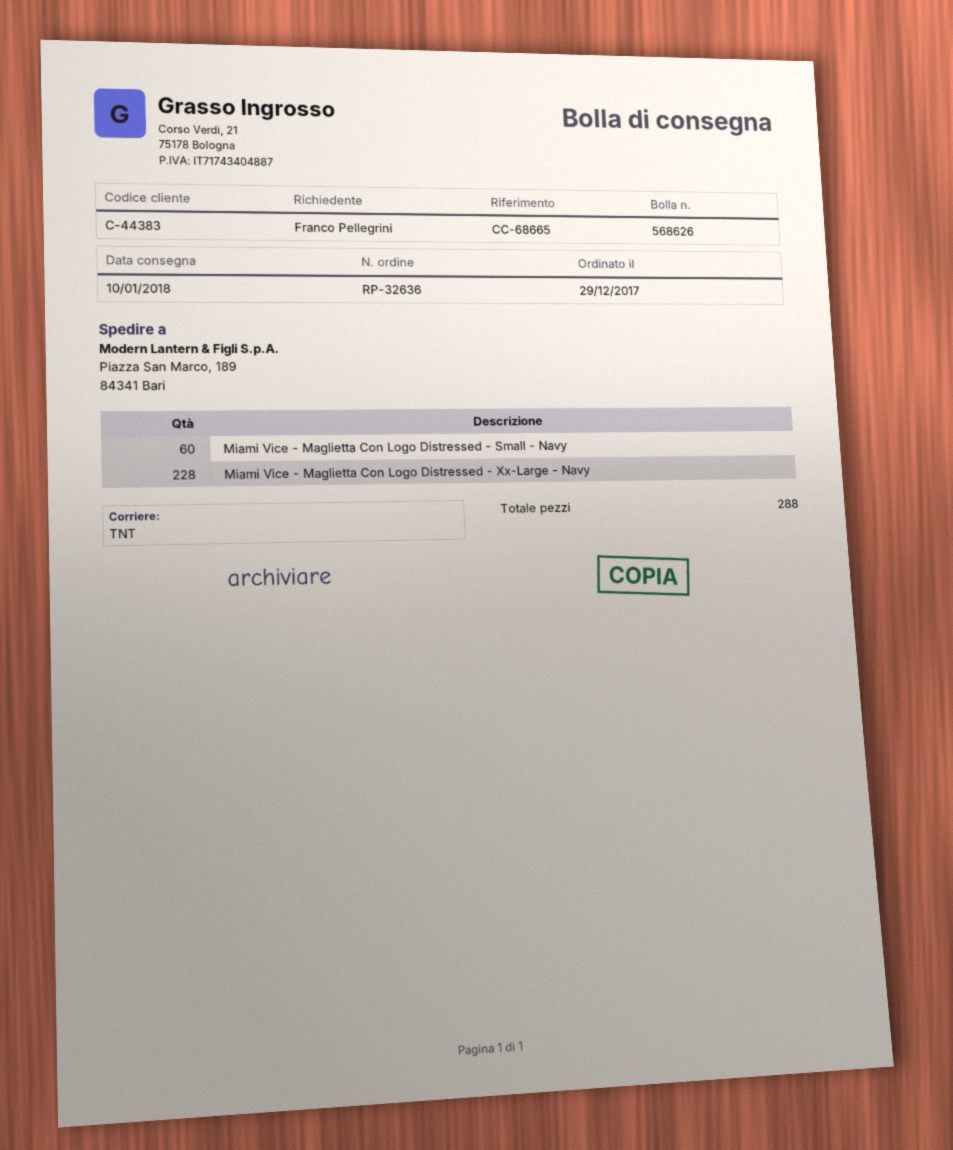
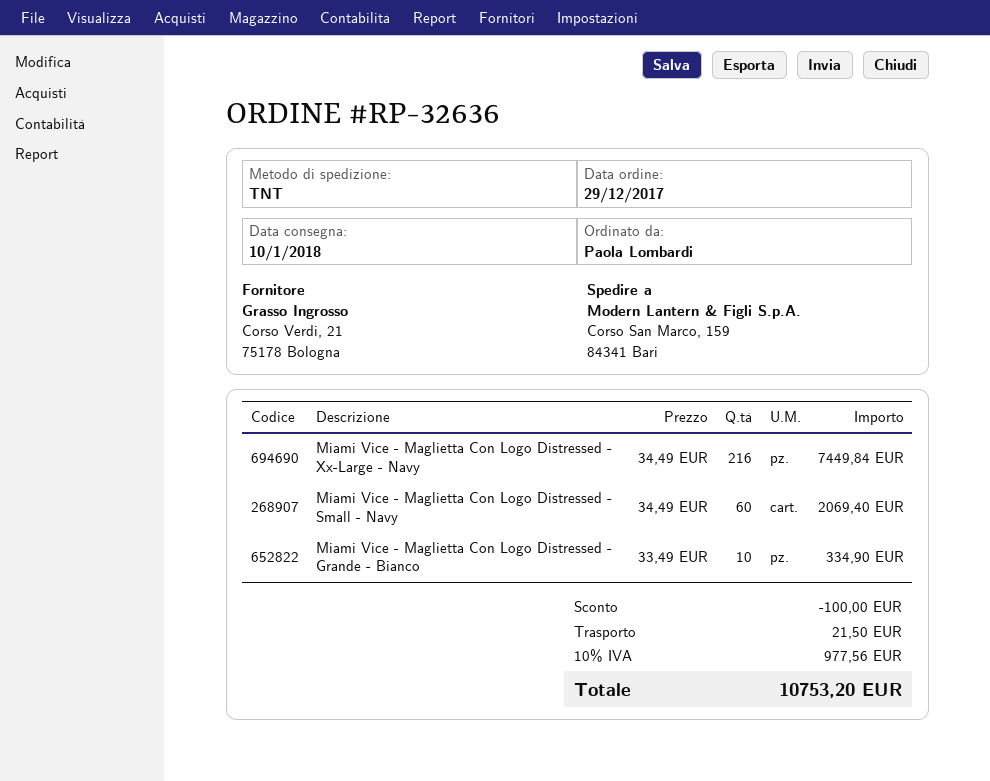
ordered by: Franco Pellegrini -> Paola Lombardi
ship to: Piazza San Marco, 189, 84341 Bari -> Corso San Marco, 159, 84341 Bari
Miami Vice - Maglietta Con Logo Distressed - Xx-Large - Navy: 228 -> 216
Miami Vice - Maglietta Con Logo Distressed - Grande - Bianco: none -> 10

